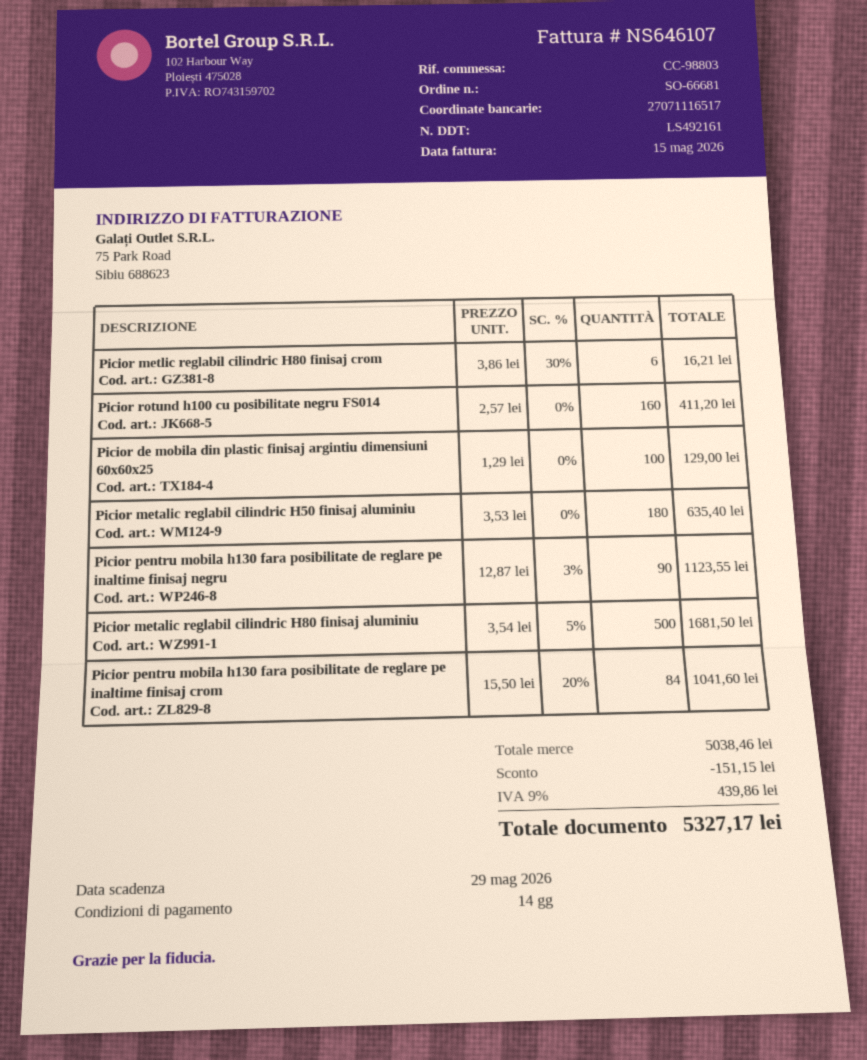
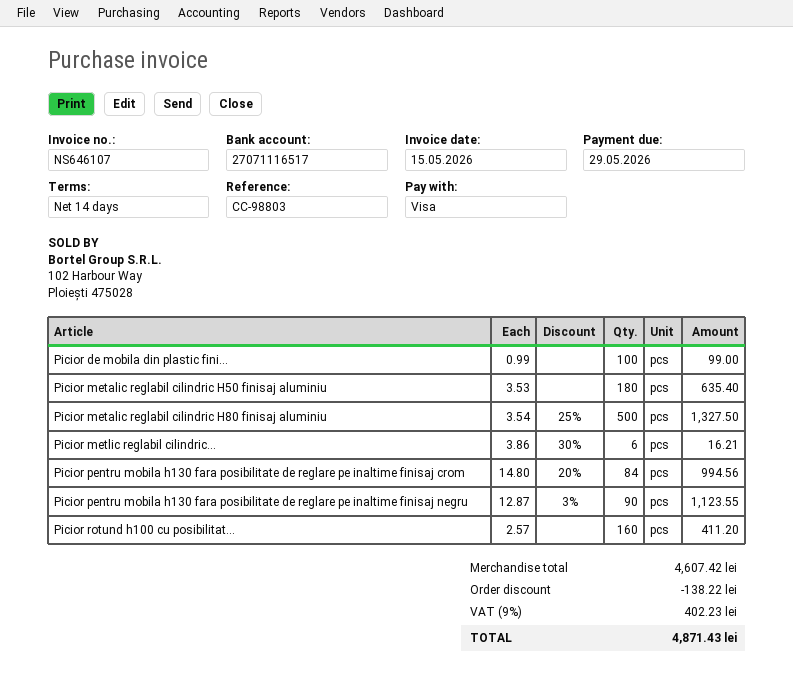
Picior de mobila din plastic finisaj argintiu dimensiuni 60x60x25: 100 x 1.29 = 129.00 -> 100 x 0.99 = 99.00
Picior metalic reglabil cilindric H80 finisaj aluminiu: 500 x 3.54 - 5% = 1681.50 -> 500 x 3.54 - 25% = 1327.50
Picior pentru mobila h130 fara posibilitate de reglare pe inaltime finisaj crom: 84 x 15.50 - 20% = 1041.60 -> 84 x 14.80 - 20% = 994.56
subtotal: 5038.46 -> 4607.42
discount: 151.15 -> 138.22
tax: 9% = 439.86 -> 9% = 402.23
total: 5327.17 -> 4871.43

